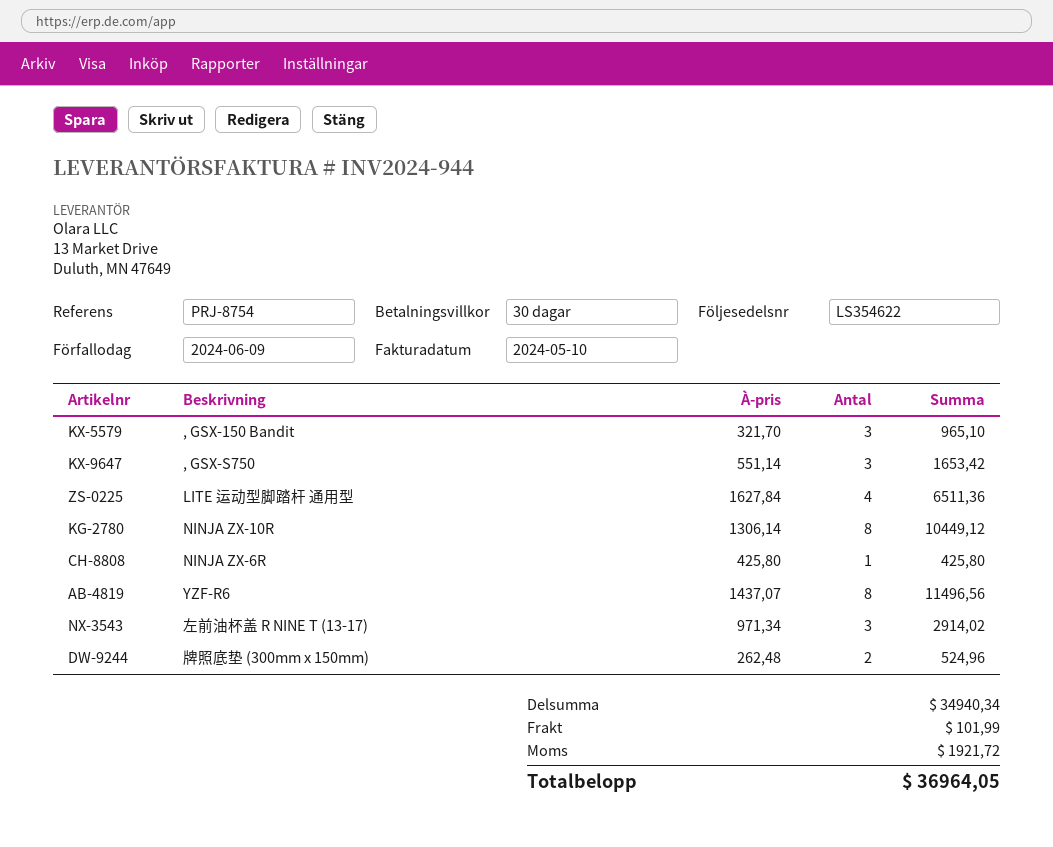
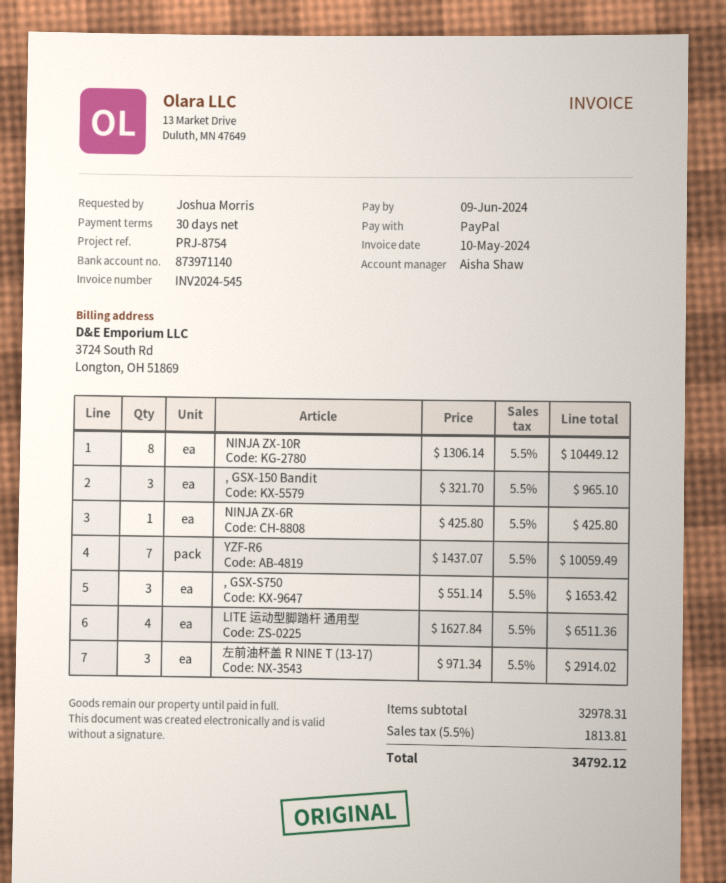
invoice number: INV2024-944 -> INV2024-545
YZF-R6: 8 x 1437.07 = 11496.56 -> 7 x 1437.07 = 10059.49
牌照底垫 (300mm x 150mm): 2 x 262.48 = 524.96 -> none
subtotal: 34940.34 -> 32978.31
shipping: 101.99 -> none
tax: 1921.72 -> 1813.81
total: 36964.05 -> 34792.12

